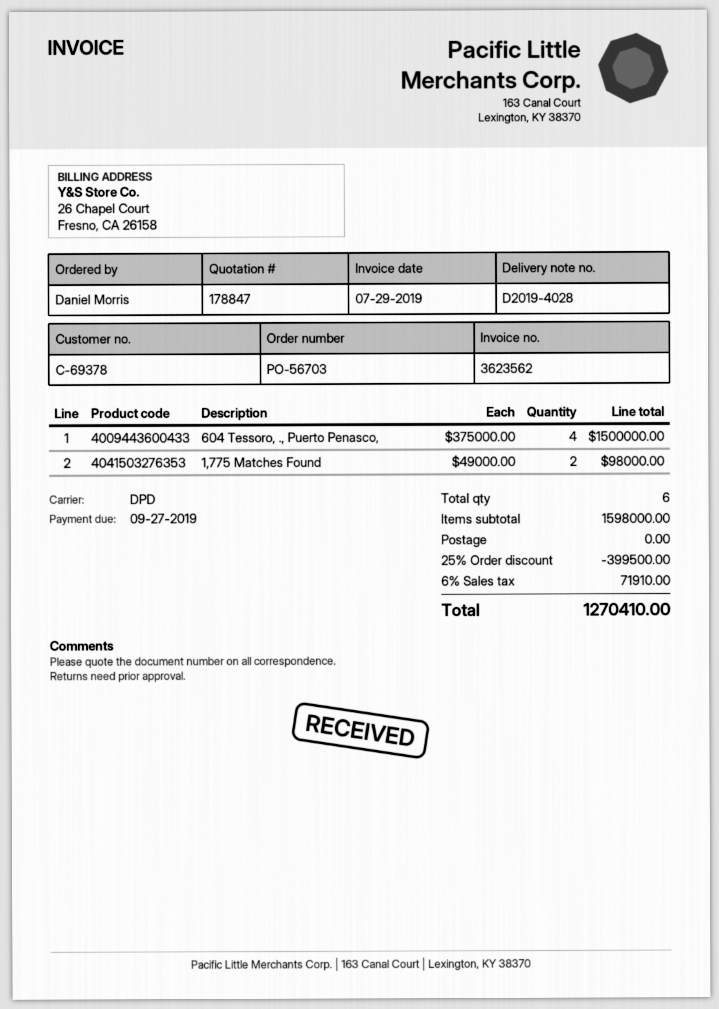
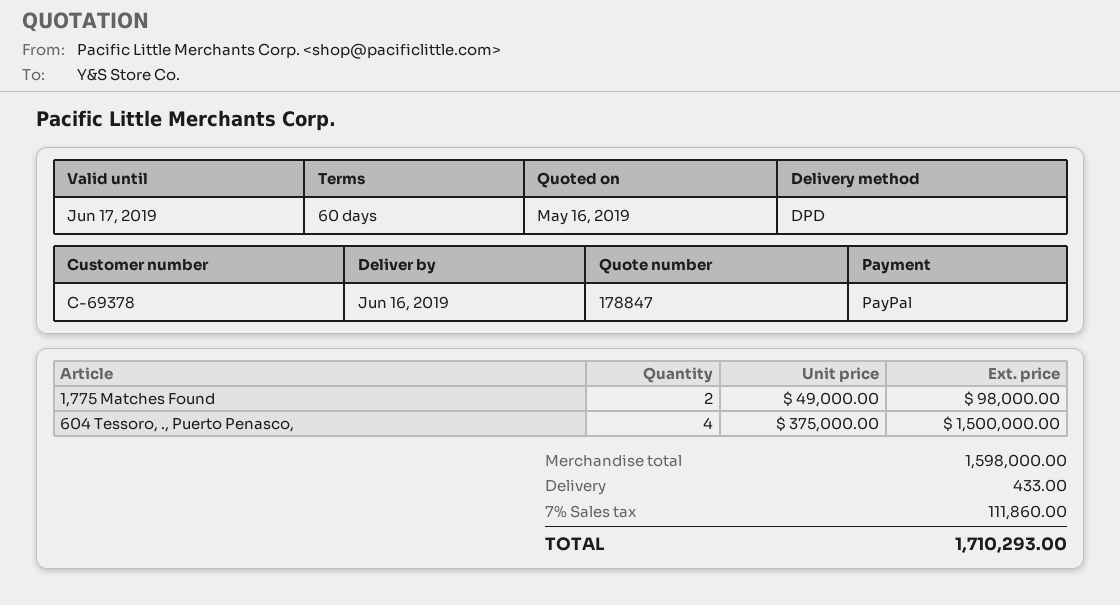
discount: 25% = 399500.00 -> none
shipping: 0.00 -> 433.00
tax: 6% = 71910.00 -> 7% = 111860.00
total: 1270410.00 -> 1710293.00

